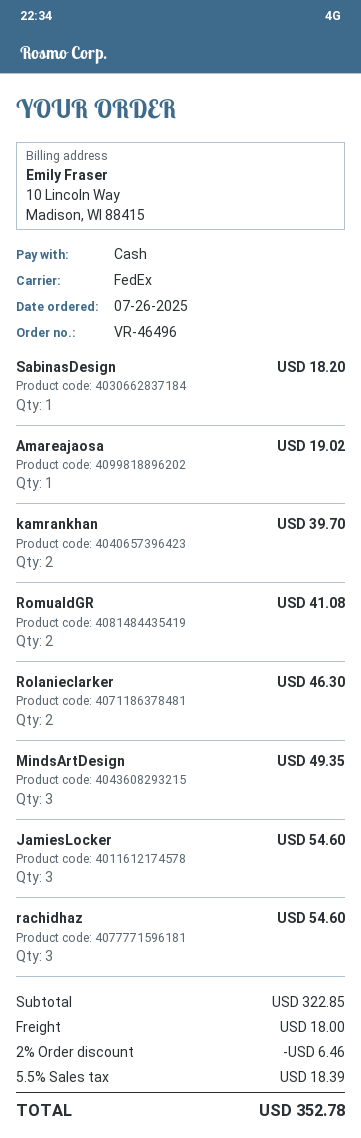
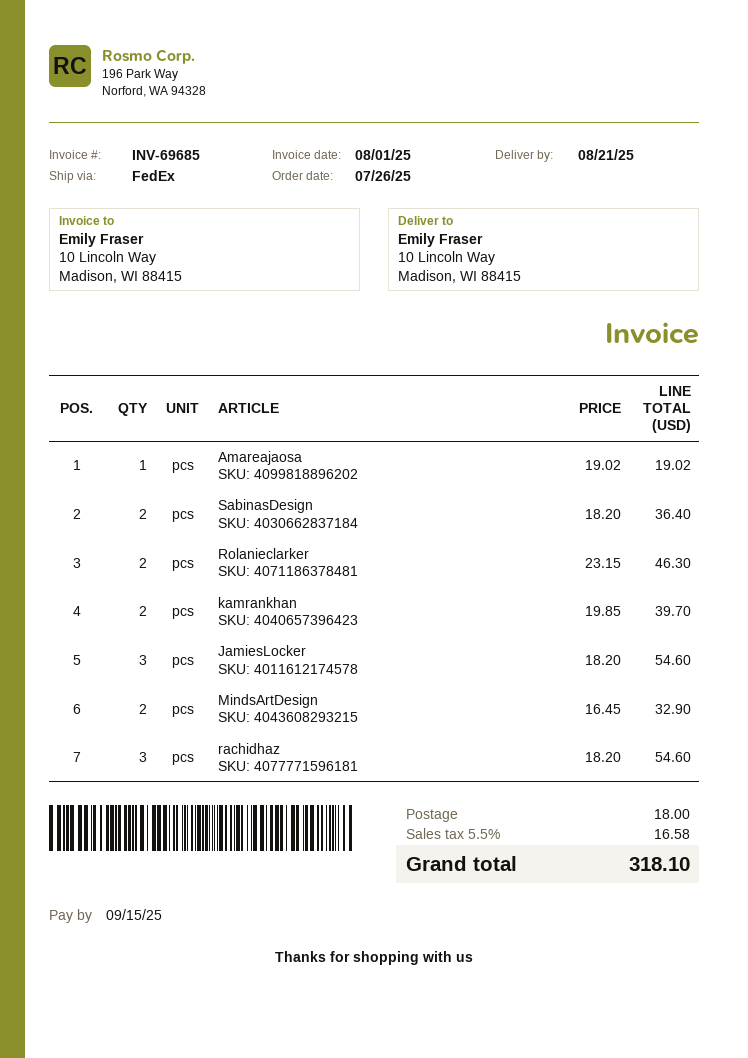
SabinasDesign: 1 for 18.20 -> 2 for 36.40
RomualdGR: 2 for 41.08 -> none
MindsArtDesign: 3 for 49.35 -> 2 for 32.90
discount: 2% = 6.46 -> none
tax: 5.5% = 18.39 -> 5.5% = 16.58
total: 352.78 -> 318.10

